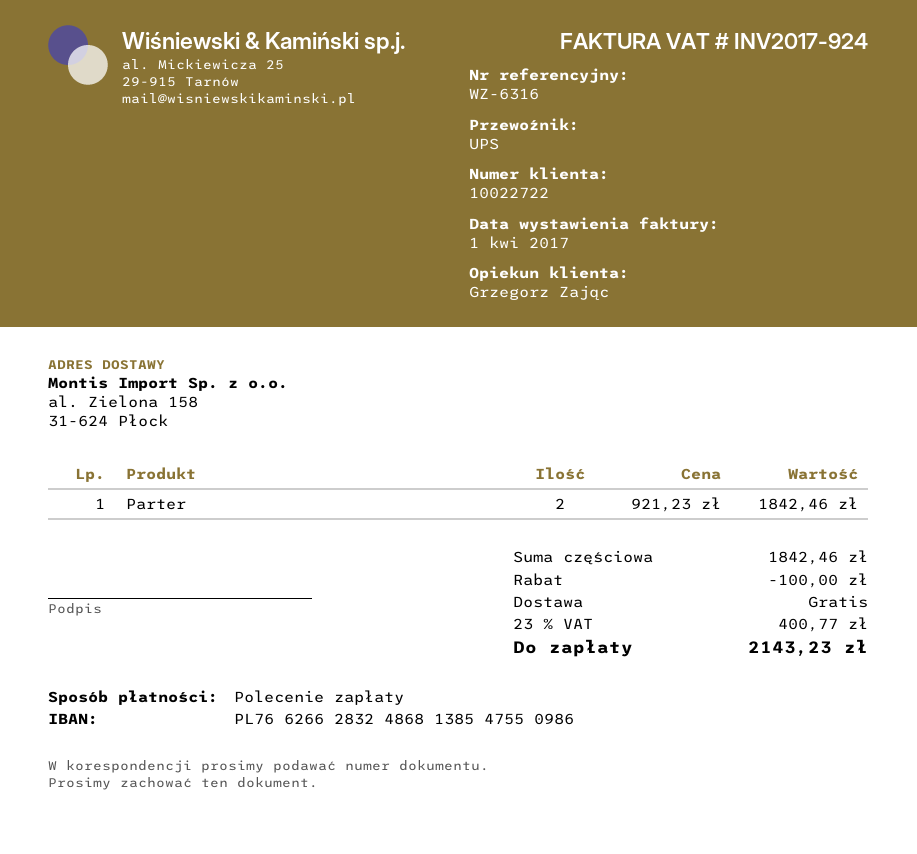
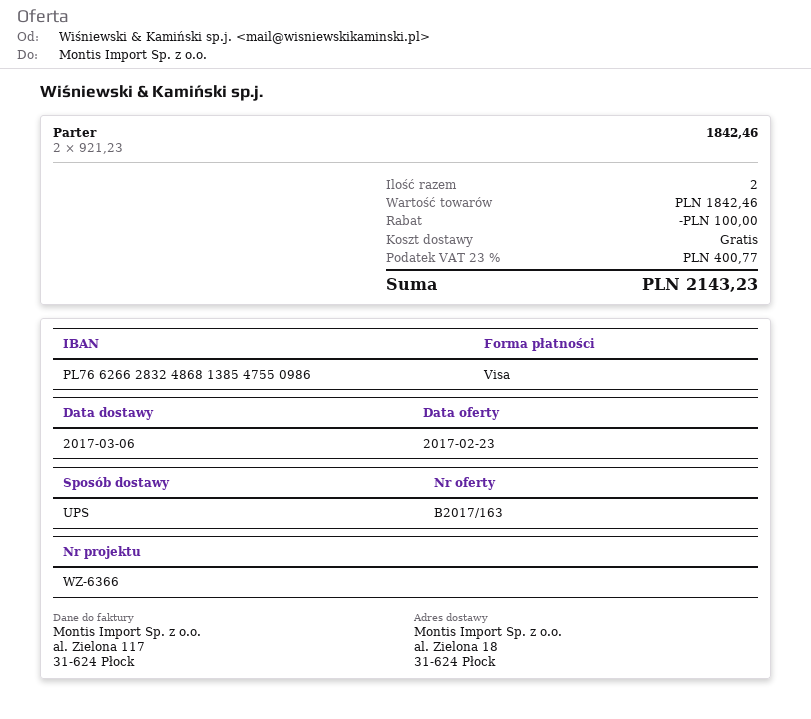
reference: WZ-6316 -> WZ-6366
payment method: direct debit -> Visa
ship to: al. Zielona 158, 31-624 Płock -> al. Zielona 18, 31-624 Płock

